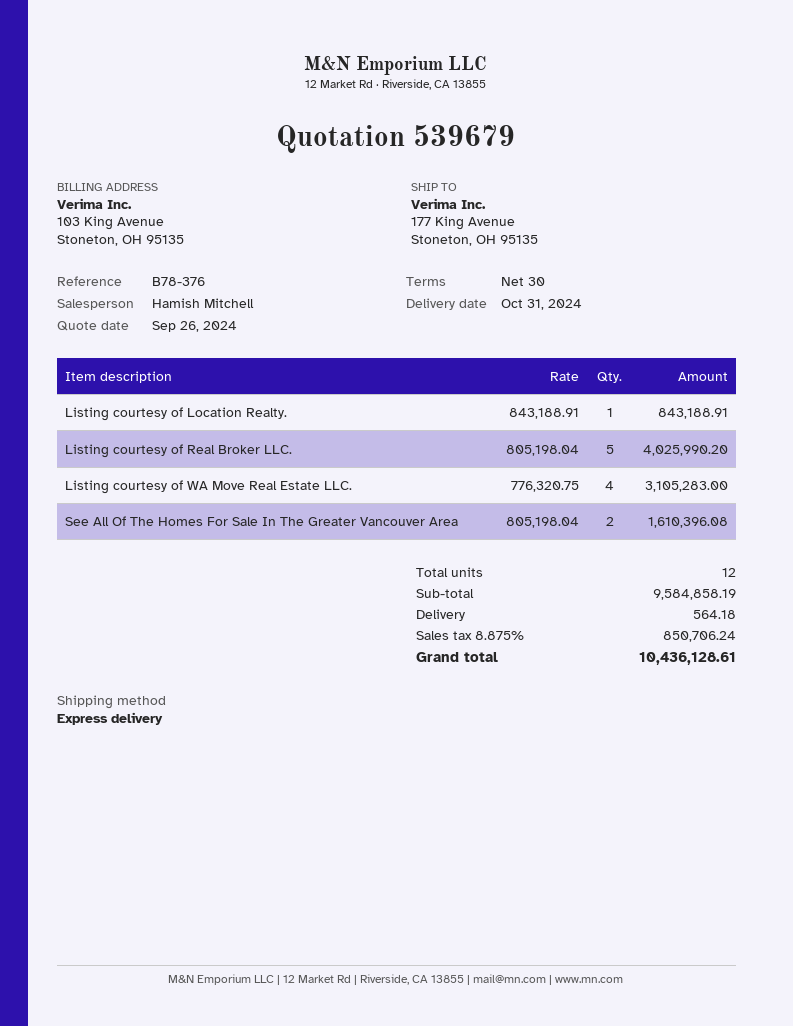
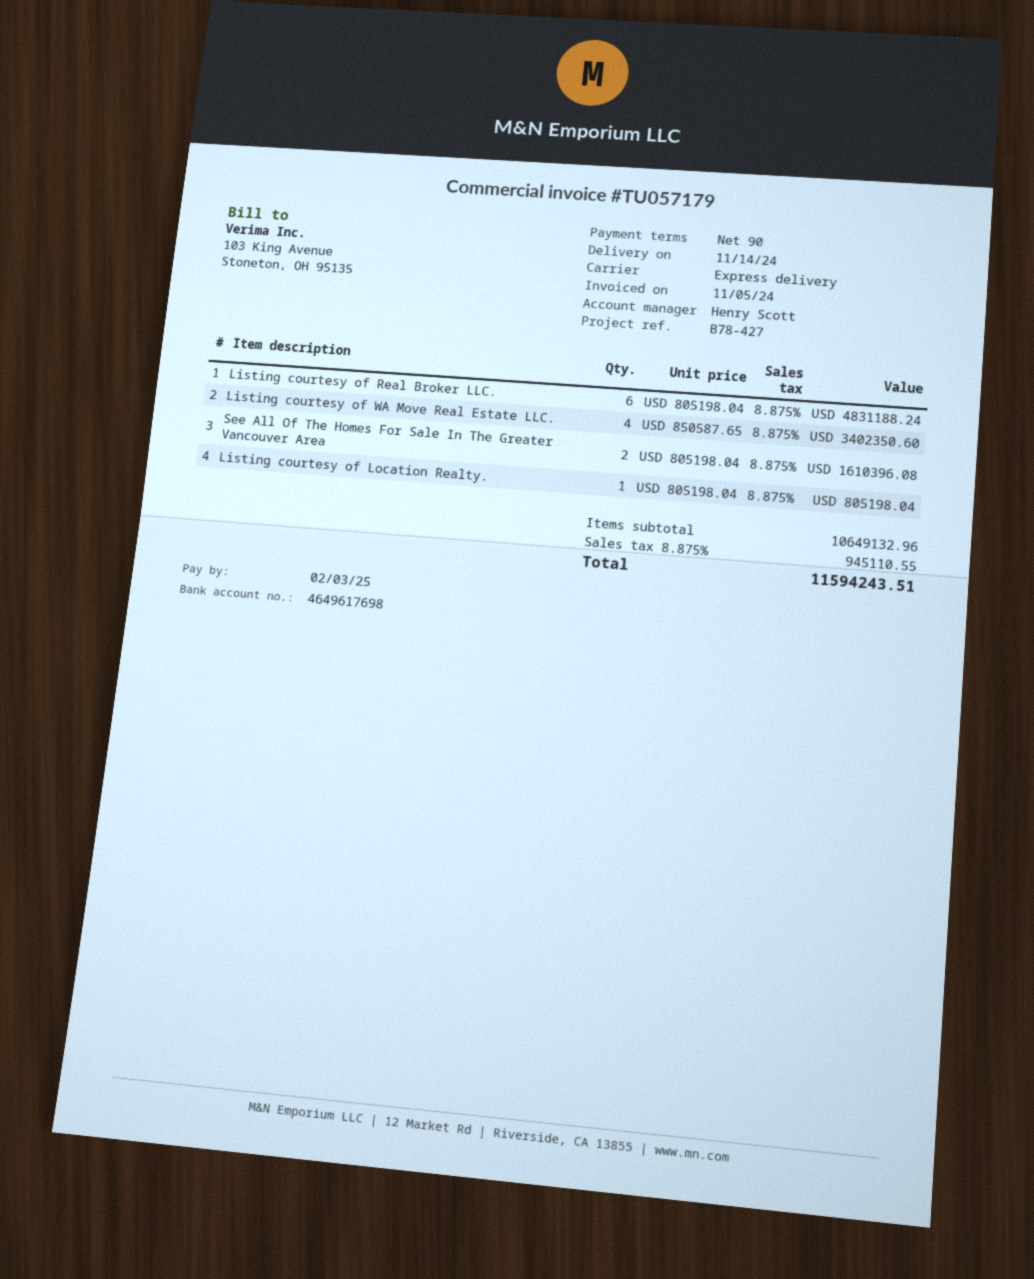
delivery date: 2024-10-31 -> 2024-11-14
payment terms: 30 days -> 90 days
reference: B78-376 -> B78-427
sales rep: Hamish Mitchell -> Henry Scott
Listing courtesy of Location Realty.: 1 x 843188.91 = 843188.91 -> 1 x 805198.04 = 805198.04
Listing courtesy of Real Broker LLC.: 5 x 805198.04 = 4025990.20 -> 6 x 805198.04 = 4831188.24
Listing courtesy of WA Move Real Estate LLC.: 4 x 776320.75 = 3105283.00 -> 4 x 850587.65 = 3402350.60
subtotal: 9584858.19 -> 10649132.96
shipping: 564.18 -> none
tax: 8.875% = 850706.24 -> 8.875% = 945110.55
total: 10436128.61 -> 11594243.51

